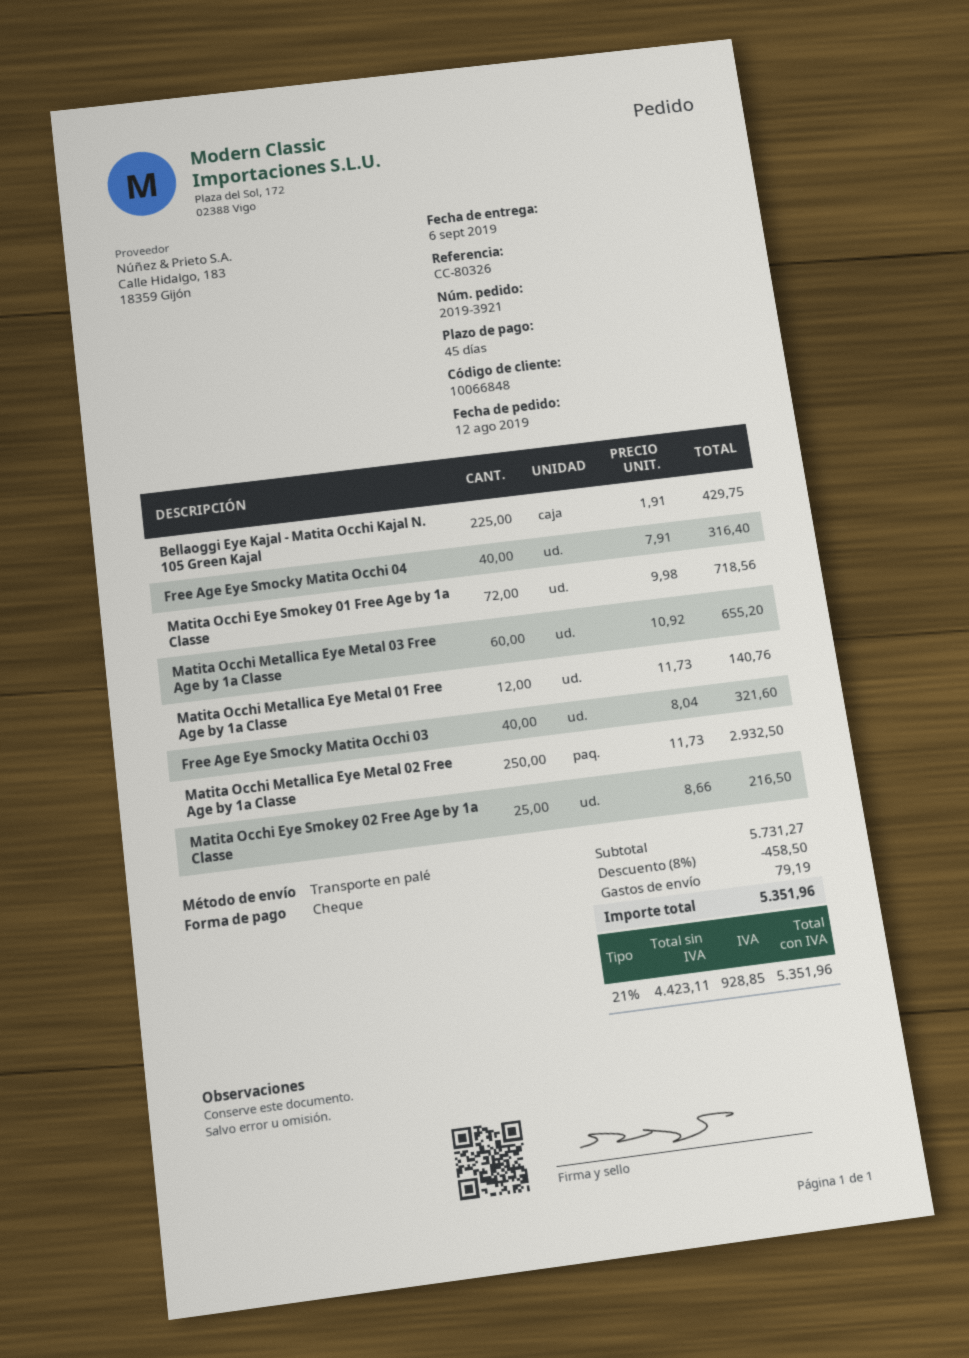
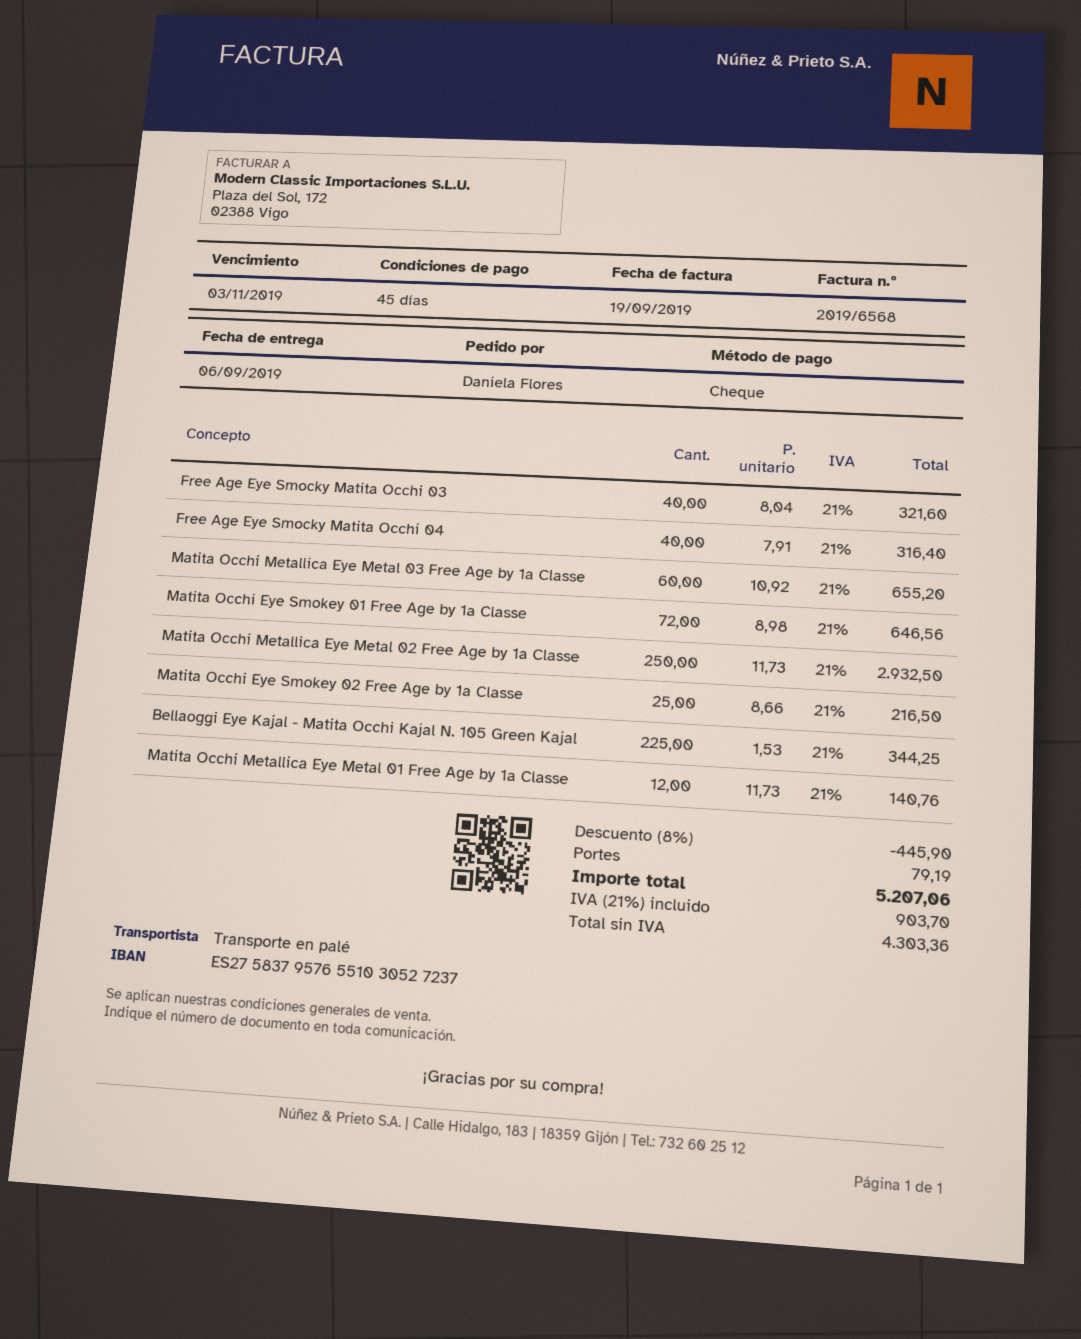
Bellaoggi Eye Kajal - Matita Occhi Kajal N. 105 Green Kajal: 225 x 1.91 = 429.75 -> 225 x 1.53 = 344.25
Matita Occhi Eye Smokey 01 Free Age by 1a Classe: 72 x 9.98 = 718.56 -> 72 x 8.98 = 646.56
discount: 8% = 458.50 -> 8% = 445.90
net: 4423.11 -> 4303.36
tax: 21% = 928.85 -> 21% = 903.70
total: 5351.96 -> 5207.06

